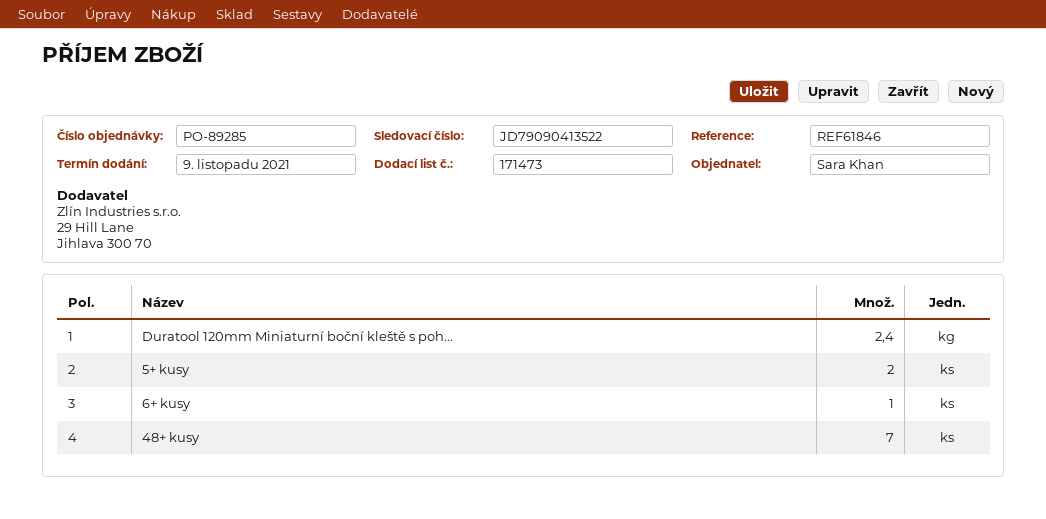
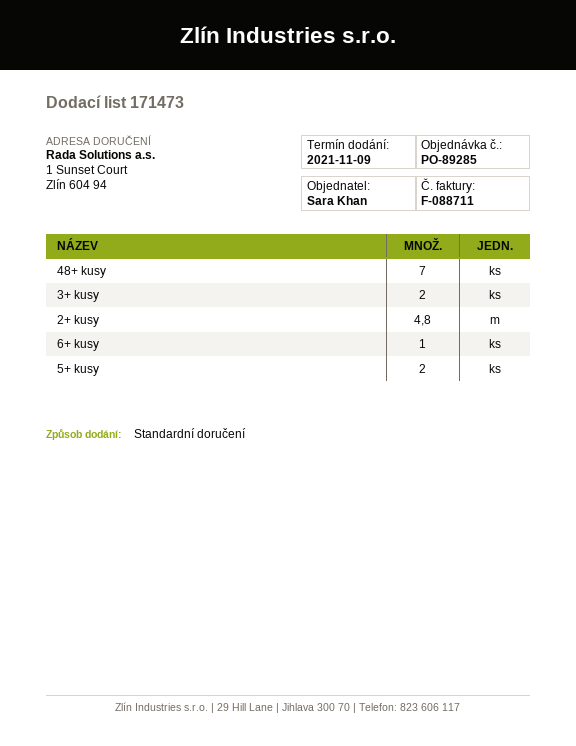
Duratool 120mm Miniaturní boční kleště s poh...: 2.4 -> none
3+ kusy: none -> 2
2+ kusy: none -> 4.8

